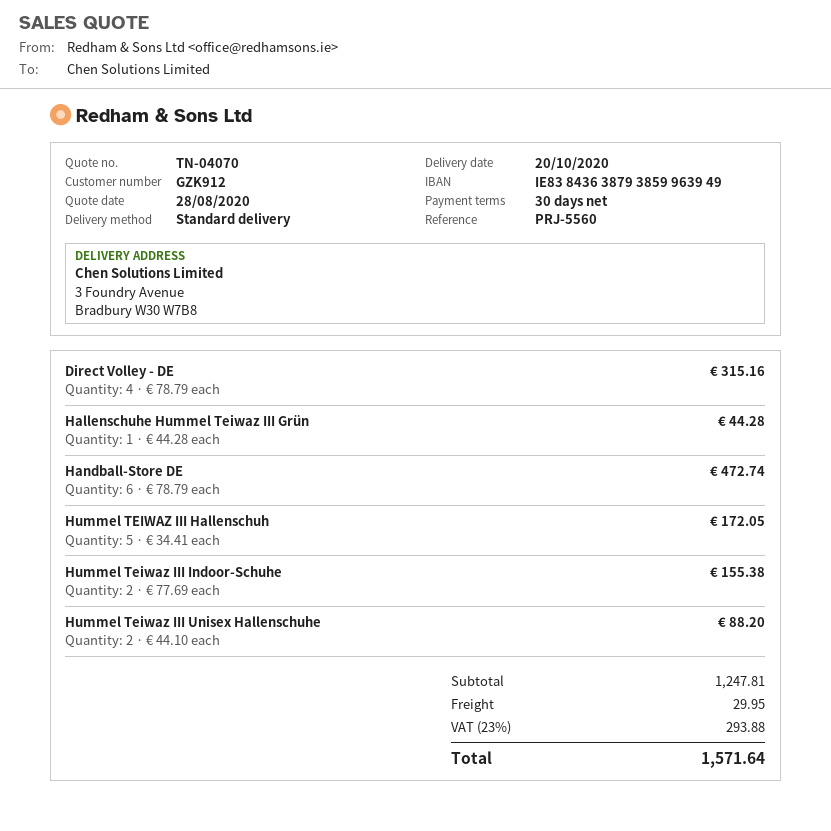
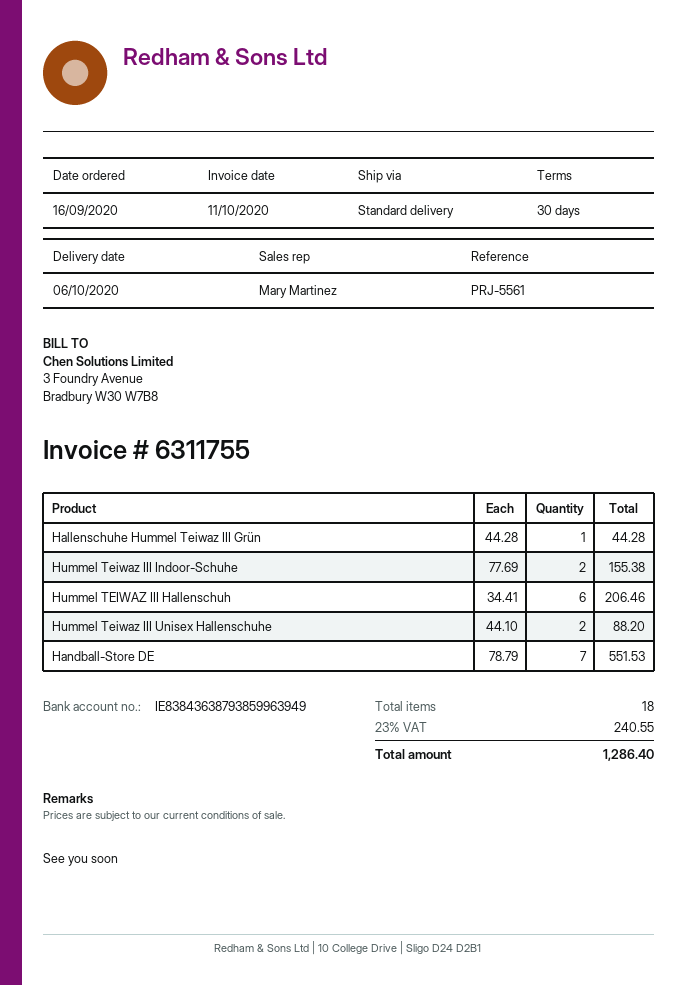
delivery date: 2020-10-20 -> 2020-10-06
reference: PRJ-5560 -> PRJ-5561
Direct Volley - DE: 4 x 78.79 = 315.16 -> none
Handball-Store DE: 6 x 78.79 = 472.74 -> 7 x 78.79 = 551.53
Hummel TEIWAZ III Hallenschuh: 5 x 34.41 = 172.05 -> 6 x 34.41 = 206.46
shipping: 29.95 -> none
tax: 23% = 293.88 -> 23% = 240.55
total: 1571.64 -> 1286.40

